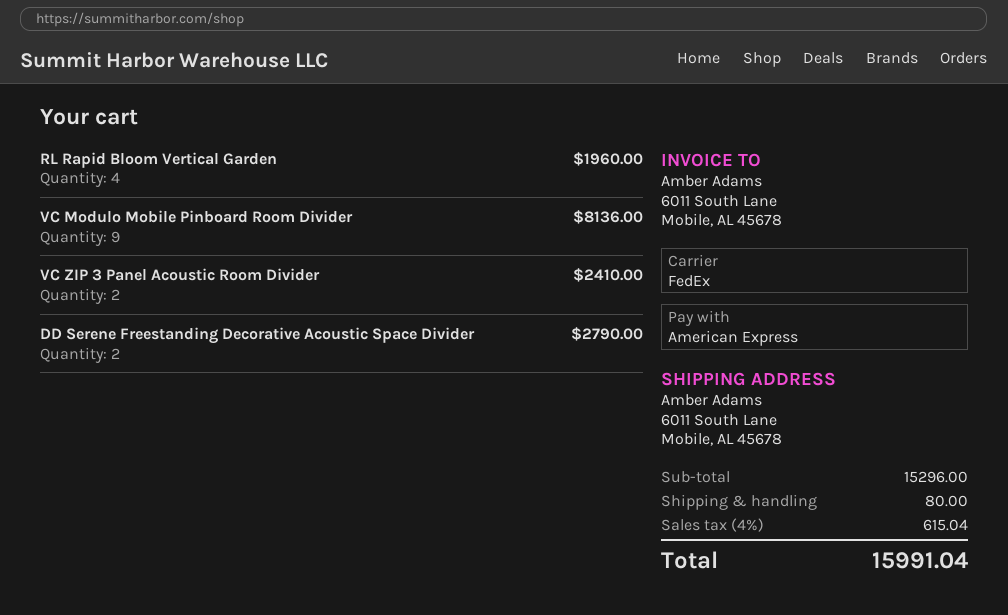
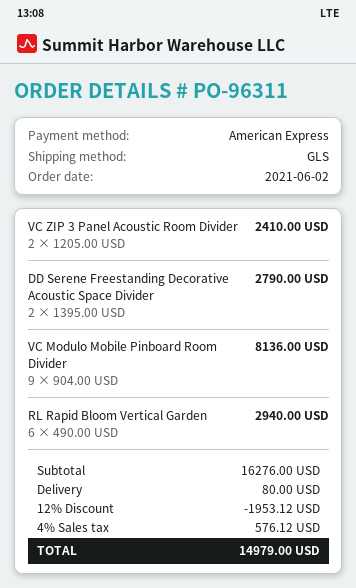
shipping method: FedEx -> GLS
RL Rapid Bloom Vertical Garden: 4 for 1960.00 -> 6 for 2940.00
subtotal: 15296.00 -> 16276.00
discount: none -> 12% = 1953.12
tax: 4% = 615.04 -> 4% = 576.12
total: 15991.04 -> 14979.00

